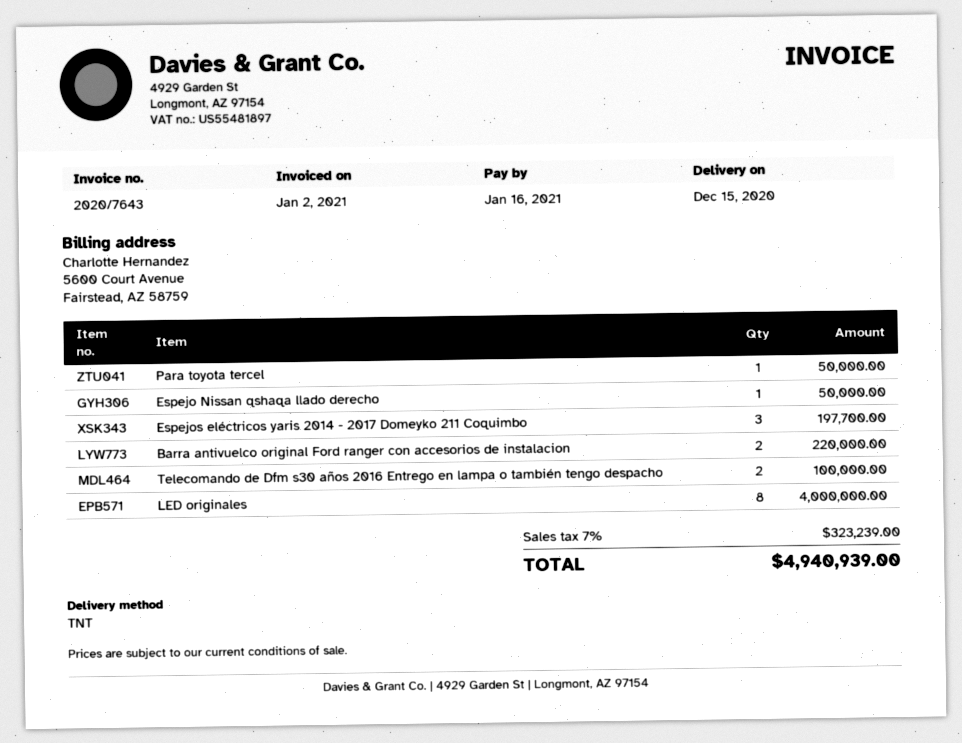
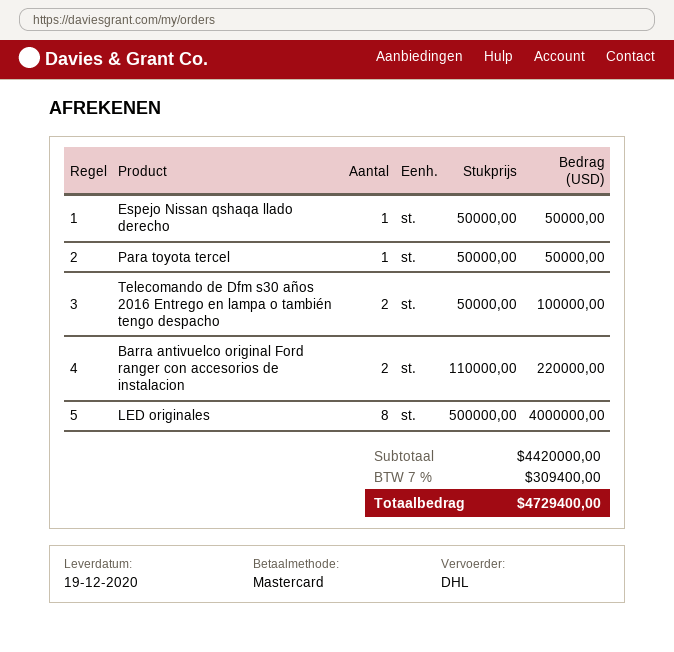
delivery date: 2020-12-15 -> 2020-12-19
shipping method: TNT -> DHL
Espejos eléctricos yaris 2014 - 2017 Domeyko 211 Coquimbo: 3 for 197700.00 -> none
tax: 7% = 323239.00 -> 7% = 309400.00
total: 4940939.00 -> 4729400.00

